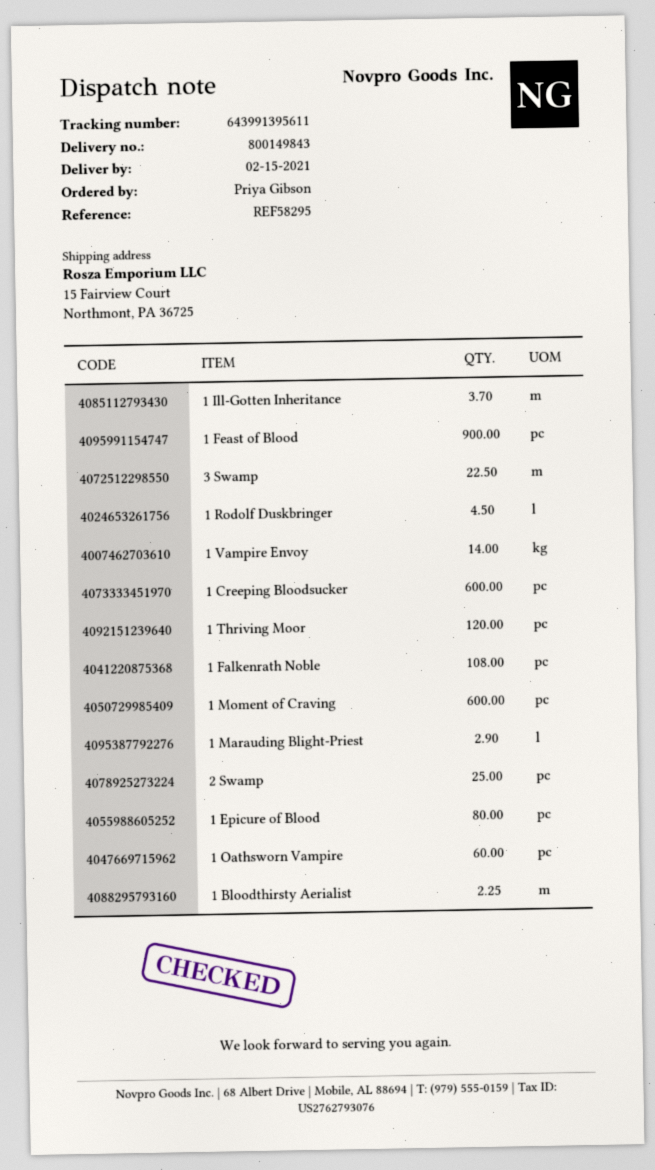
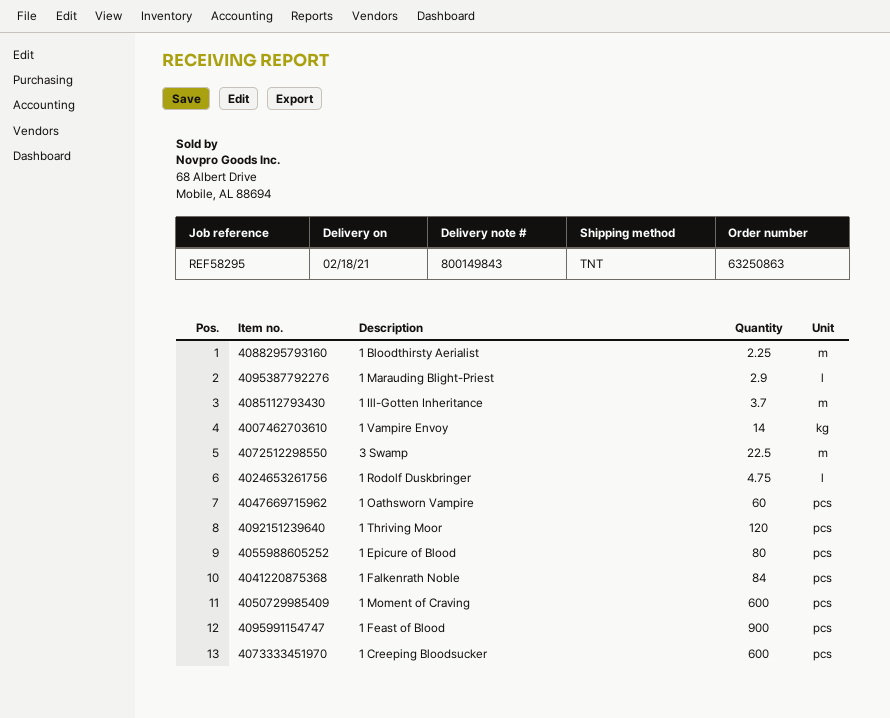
delivery date: 2021-02-15 -> 2021-02-18
1 Rodolf Duskbringer: 4.5 -> 4.75
1 Falkenrath Noble: 108 -> 84
2 Swamp: 25 -> none

